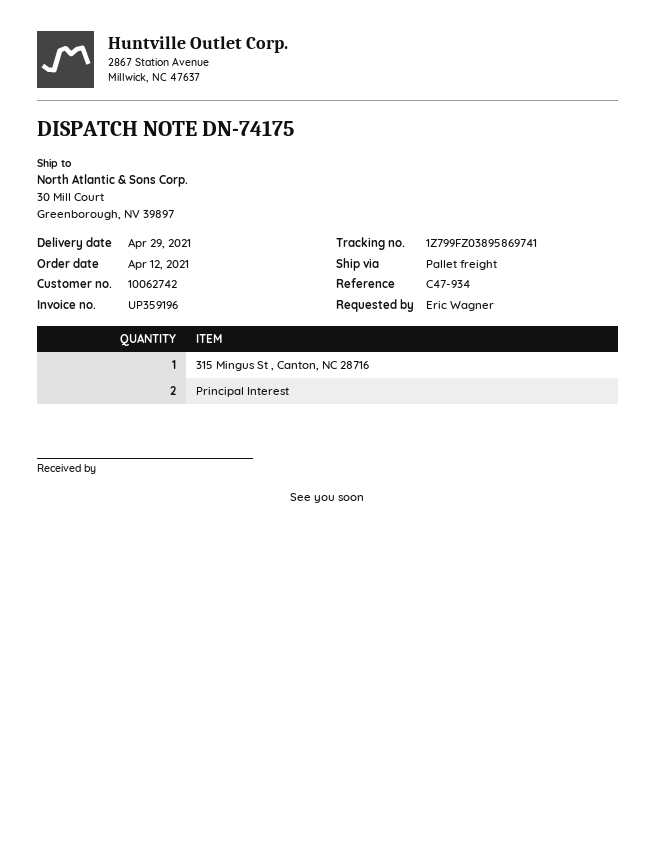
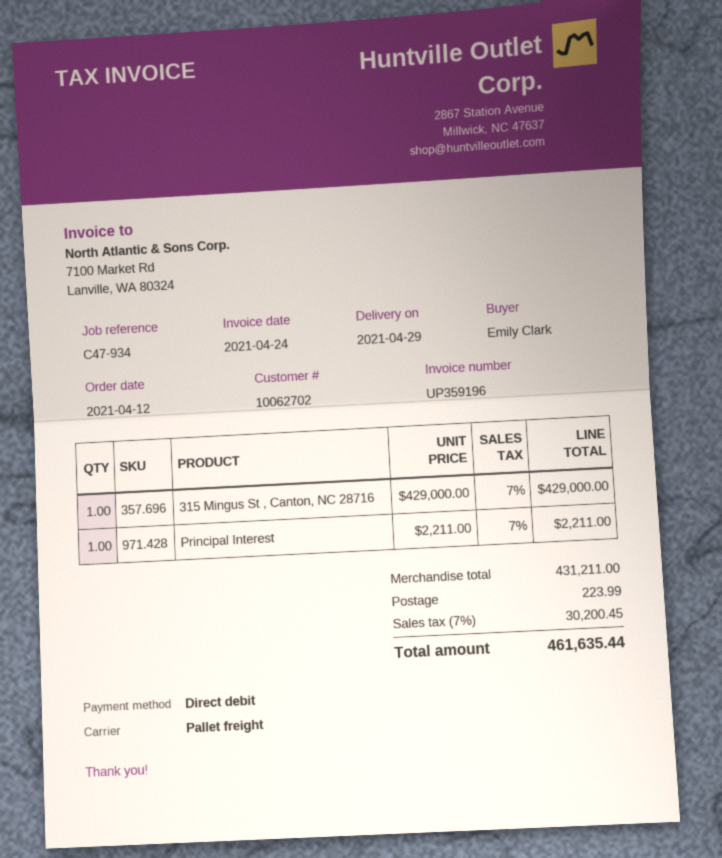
customer number: 10062742 -> 10062702
ordered by: Eric Wagner -> Emily Clark
Principal Interest: 2 -> 1

